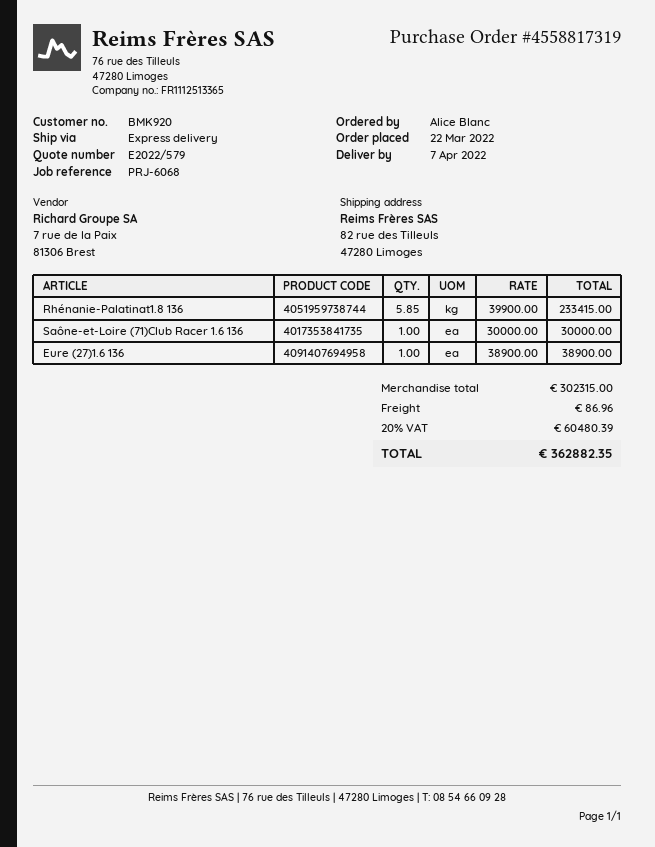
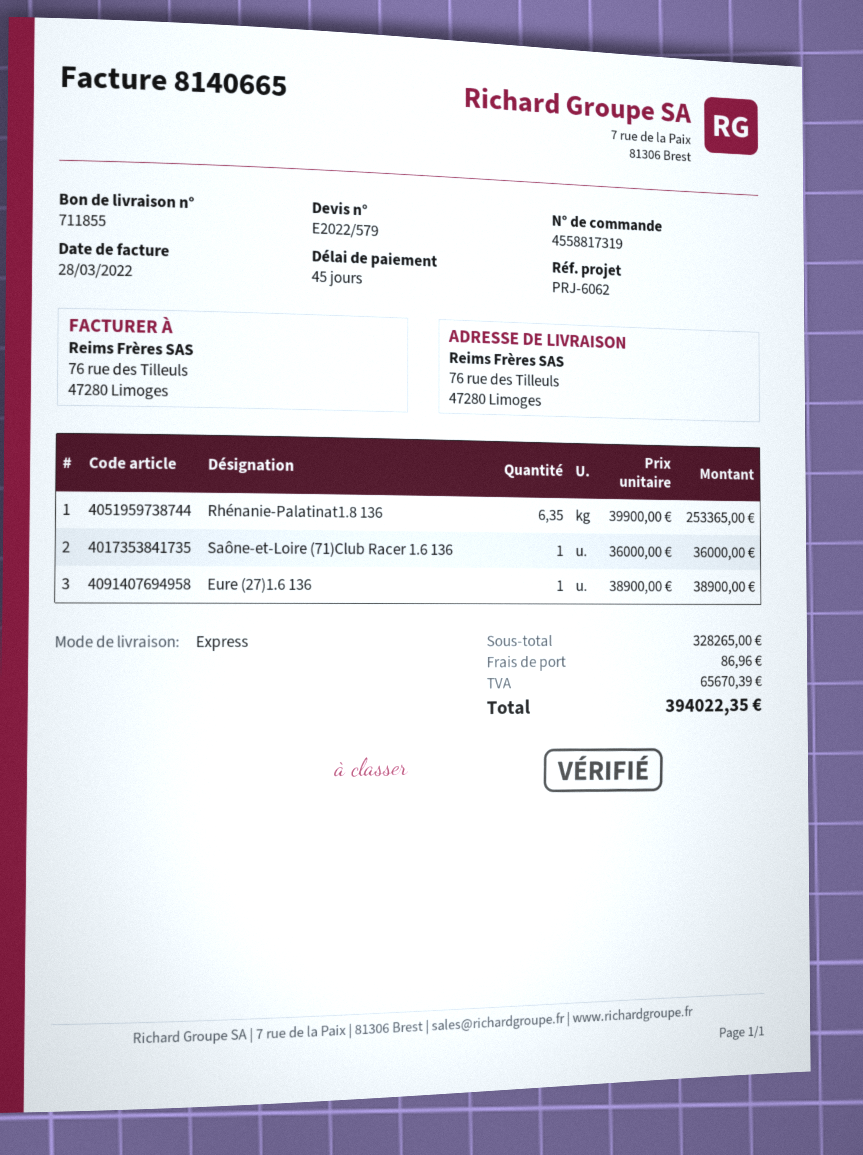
reference: PRJ-6068 -> PRJ-6062
ship to: 82 rue des Tilleuls, 47280 Limoges -> 76 rue des Tilleuls, 47280 Limoges
Rhénanie-Palatinat1.8 136: 5.85 x 39900.00 = 233415.00 -> 6.35 x 39900.00 = 253365.00
Saône-et-Loire (71)Club Racer 1.6 136: 1 x 30000.00 = 30000.00 -> 1 x 36000.00 = 36000.00
subtotal: 302315.00 -> 328265.00
tax: 60480.39 -> 65670.39
total: 362882.35 -> 394022.35

